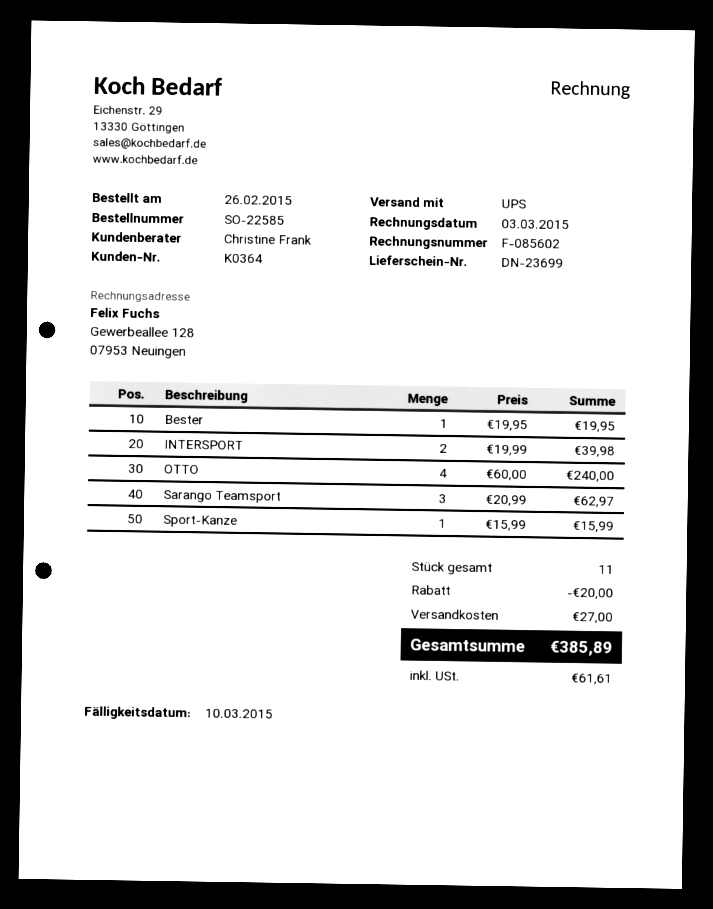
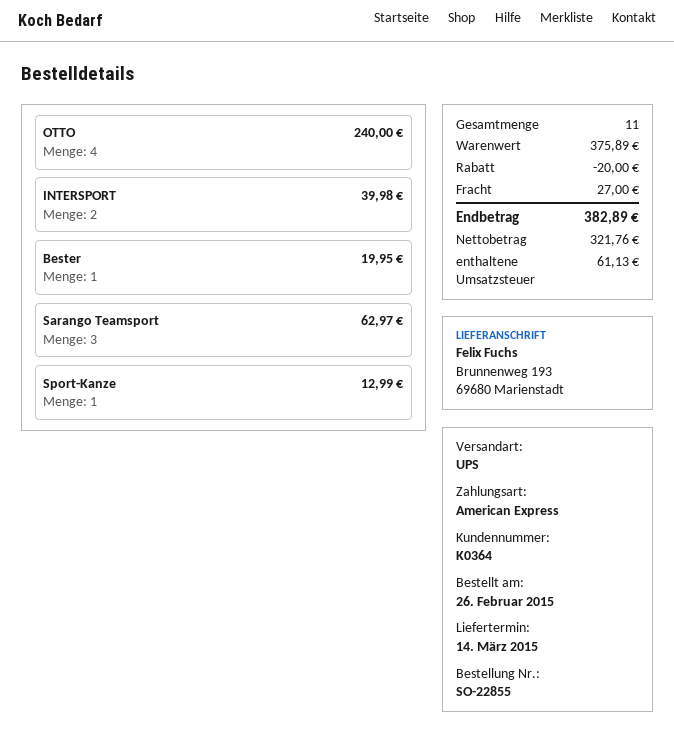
order number: SO-22585 -> SO-22855
Sport-Kanze: 1 for 15.99 -> 1 for 12.99
tax: 61.61 -> 61.13
total: 385.89 -> 382.89

